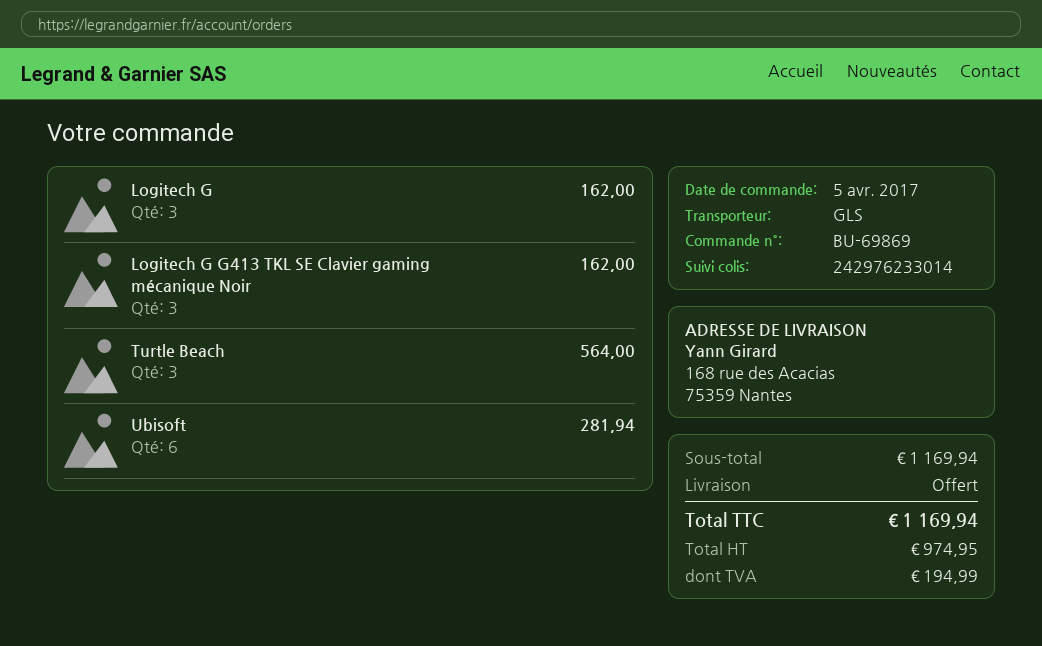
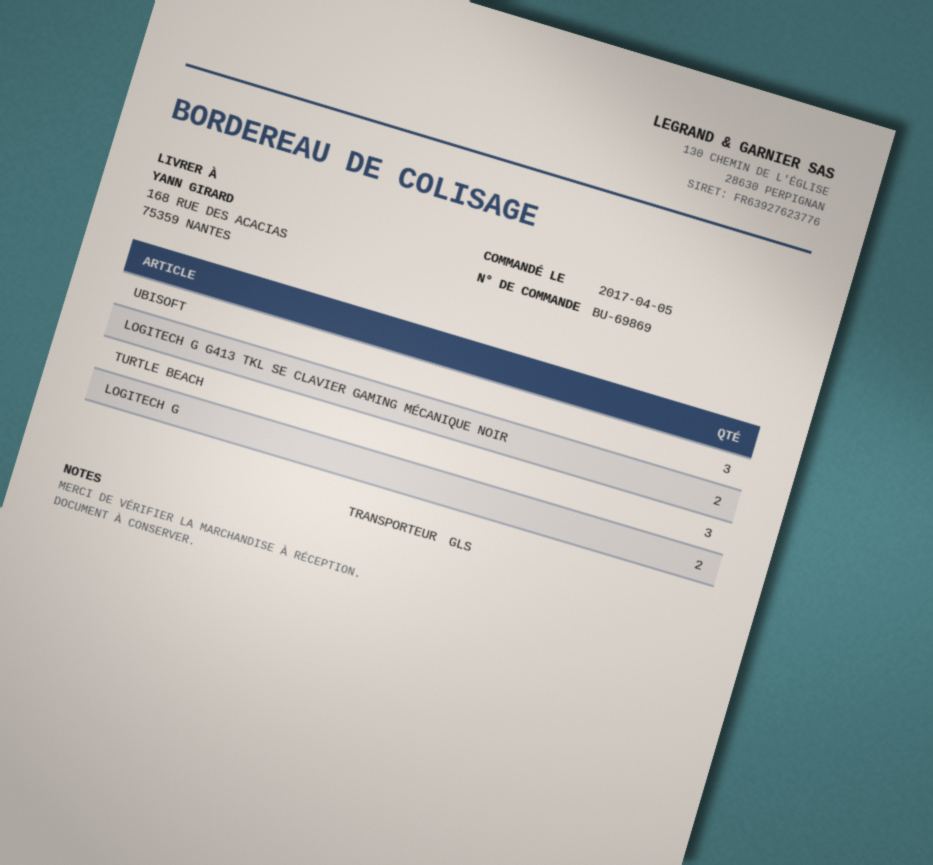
Logitech G: 3 -> 2
Logitech G G413 TKL SE Clavier gaming mécanique Noir: 3 -> 2
Ubisoft: 6 -> 3

